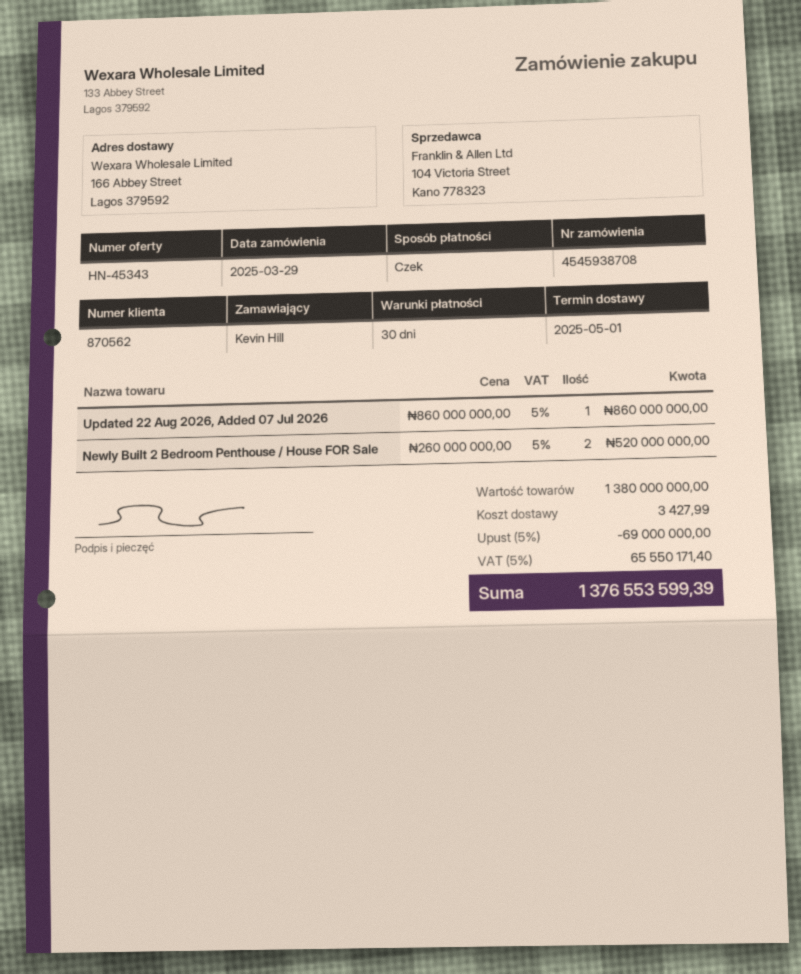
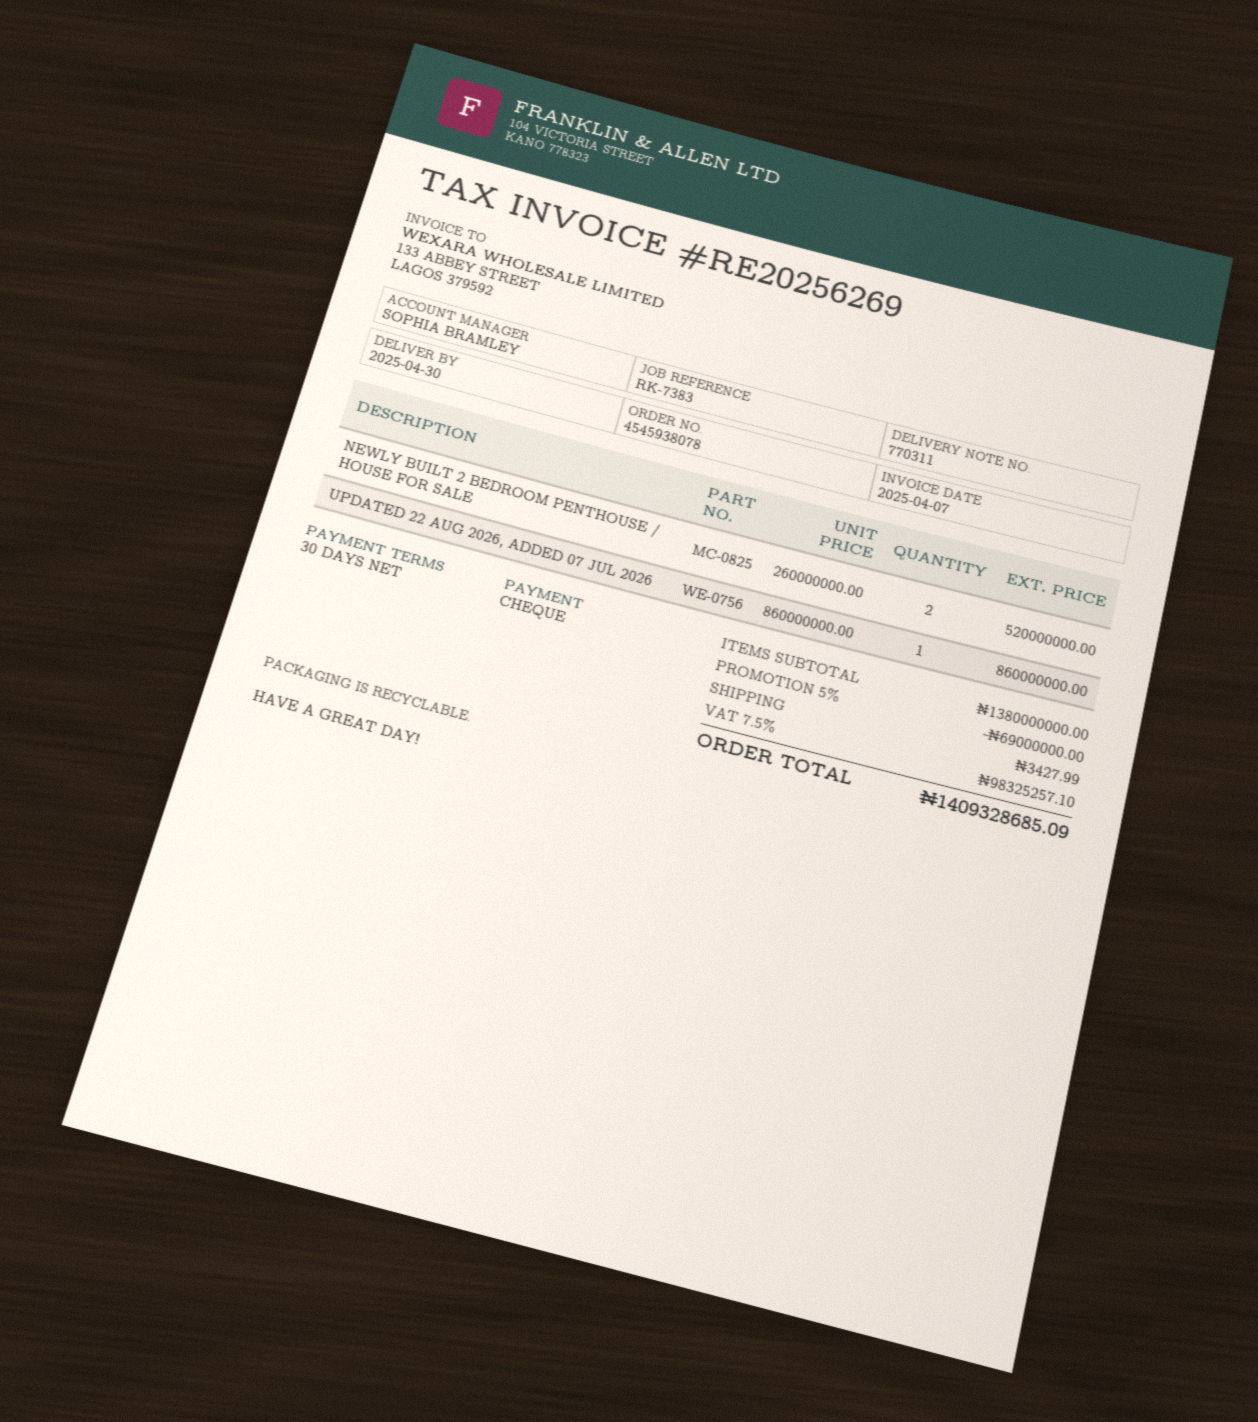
order number: 4545938708 -> 4545938078
delivery date: 2025-05-01 -> 2025-04-30
tax: 5% = 65550171.40 -> 7.5% = 98325257.10
total: 1376553599.39 -> 1409328685.09

